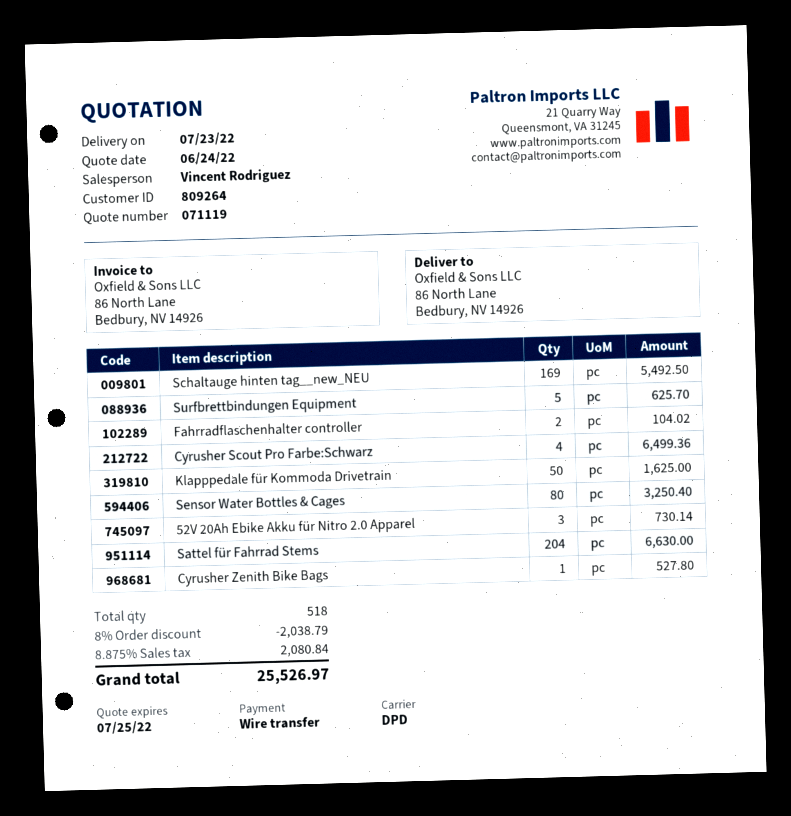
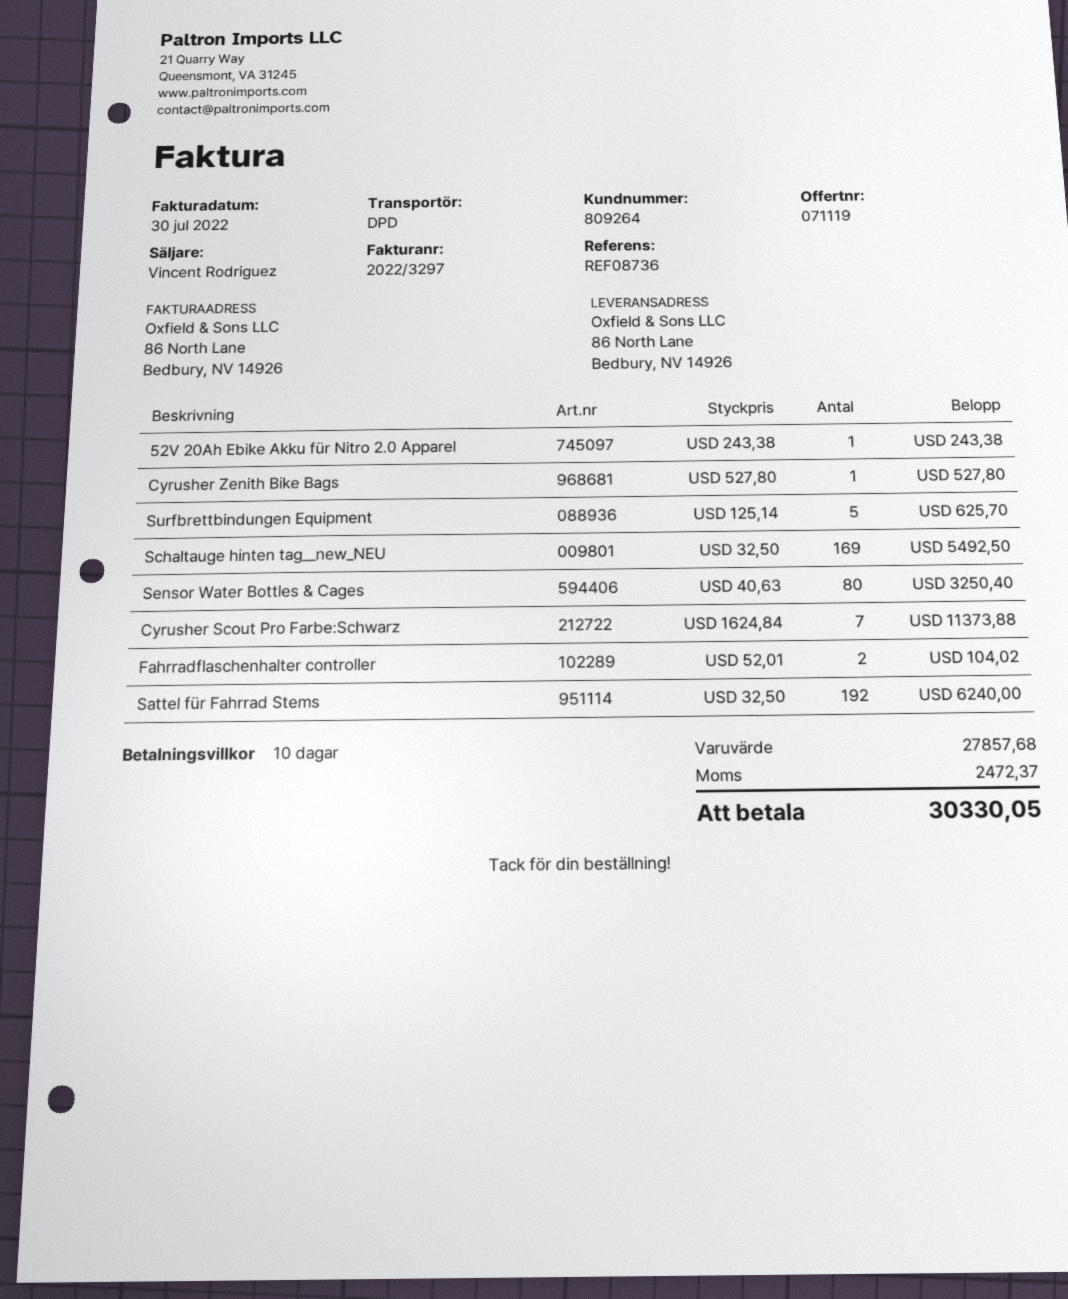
Cyrusher Scout Pro Farbe:Schwarz: 4 for 6499.36 -> 7 for 11373.88
Klapppedale für Kommoda Drivetrain: 50 for 1625.00 -> none
52V 20Ah Ebike Akku für Nitro 2.0 Apparel: 3 for 730.14 -> 1 for 243.38
Sattel für Fahrrad Stems: 204 for 6630.00 -> 192 for 6240.00
discount: 8% = 2038.79 -> none
tax: 2080.84 -> 2472.37
total: 25526.97 -> 30330.05

